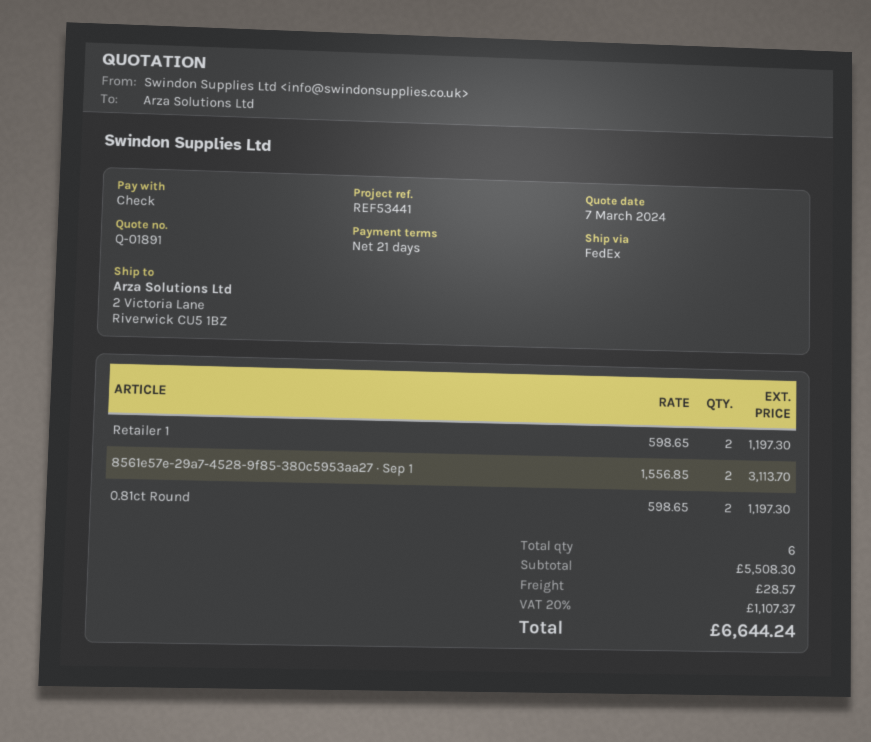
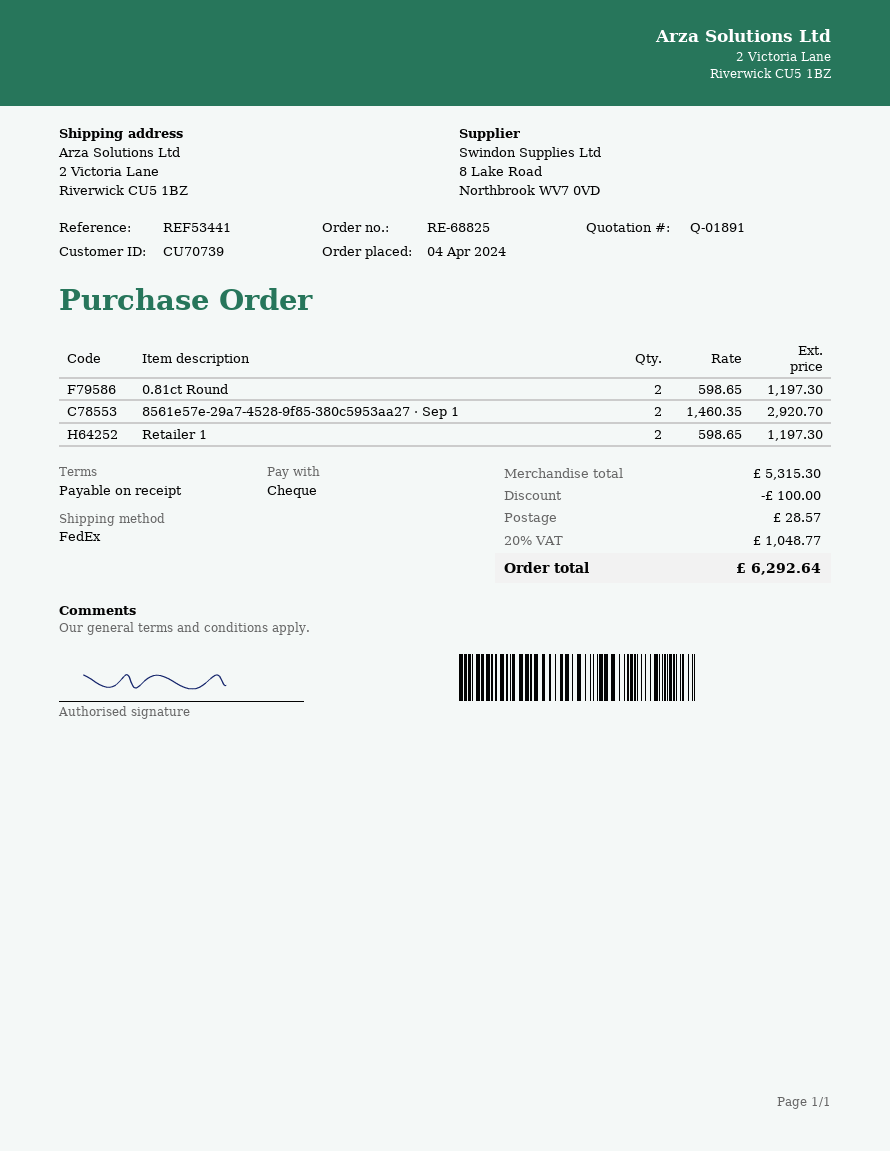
payment terms: 21 days -> on receipt
8561e57e-29a7-4528-9f85-380c5953aa27 · Sep 1: 2 x 1556.85 = 3113.70 -> 2 x 1460.35 = 2920.70
subtotal: 5508.30 -> 5315.30
discount: none -> 100.00
tax: 20% = 1107.37 -> 20% = 1048.77
total: 6644.24 -> 6292.64

